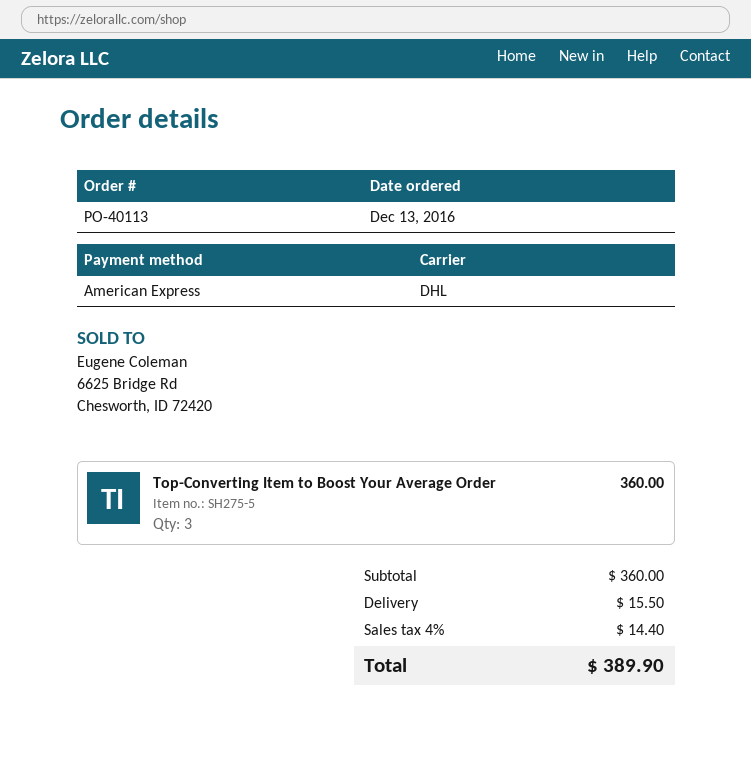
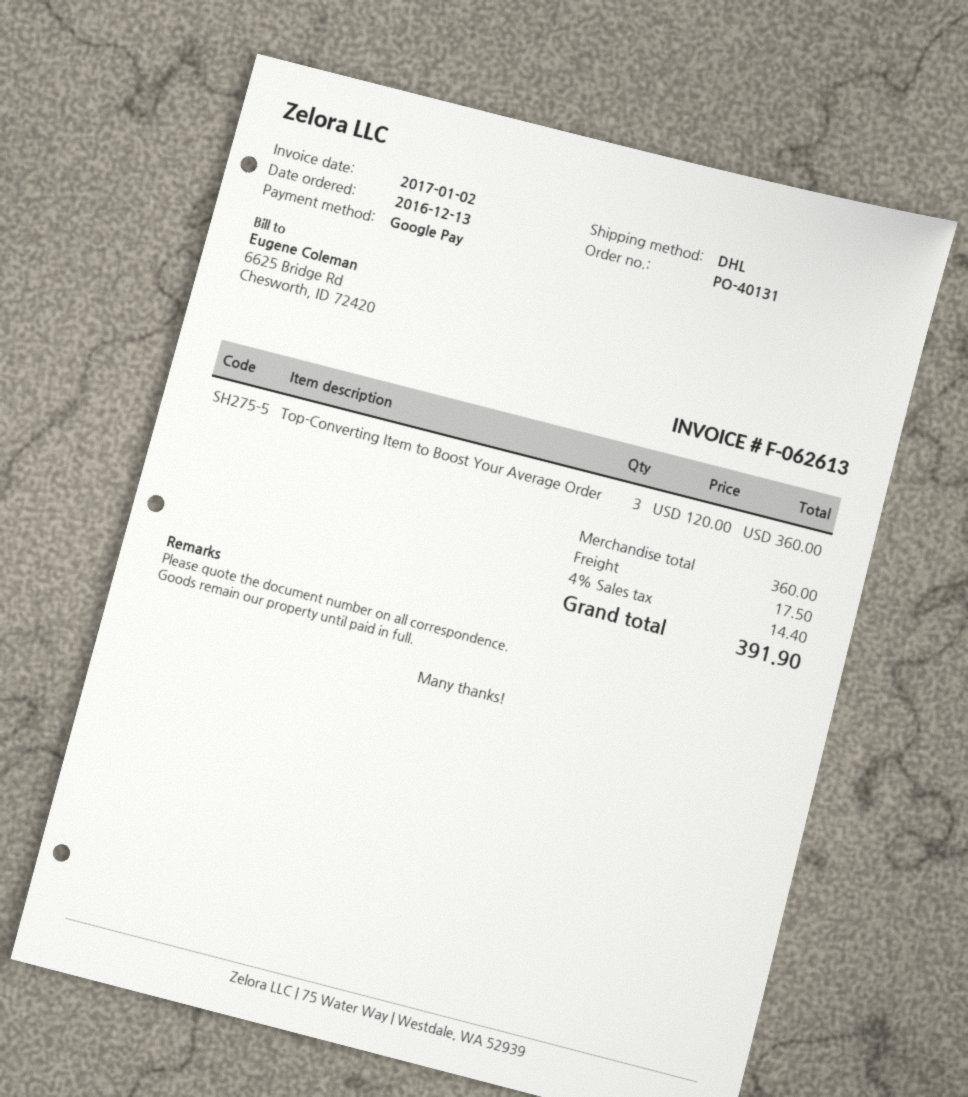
order number: PO-40113 -> PO-40131
payment method: American Express -> Google Pay
shipping: 15.50 -> 17.50
total: 389.90 -> 391.90

